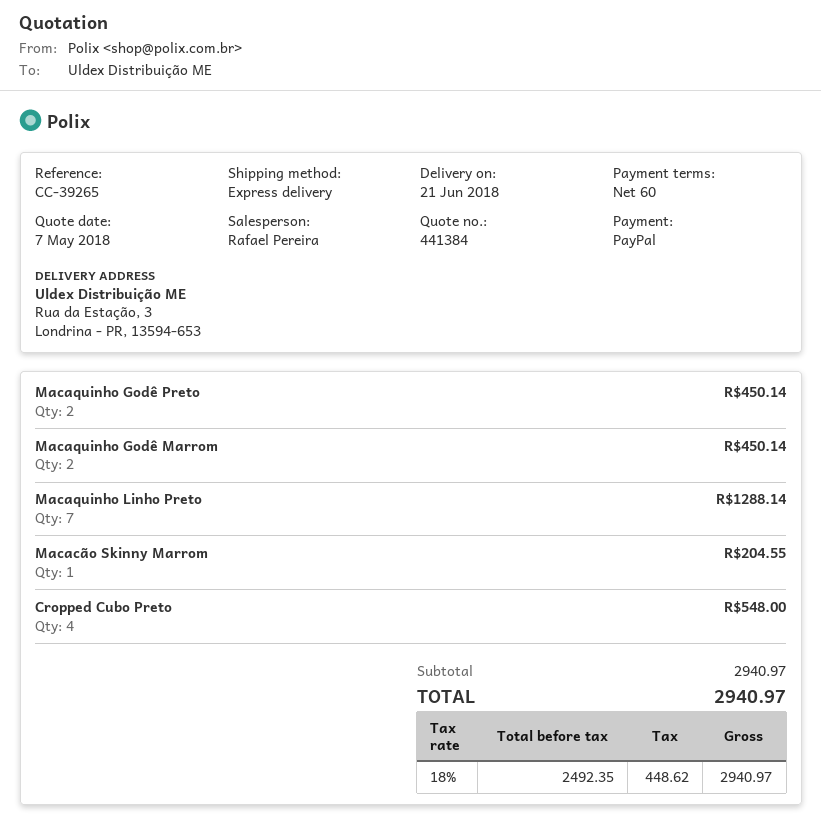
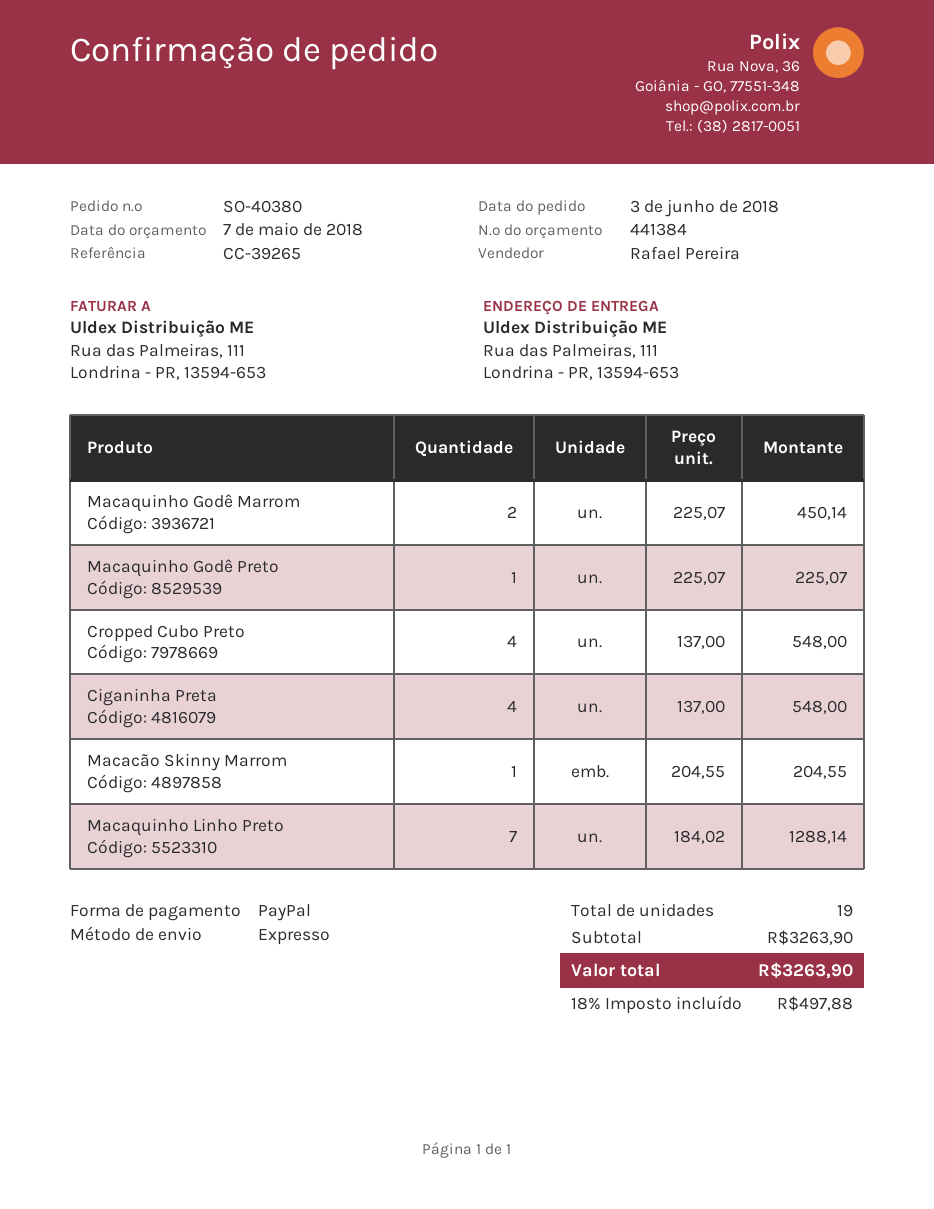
ship to: Rua da Estação, 3, Londrina - PR, 13594-653 -> Rua das Palmeiras, 111, Londrina - PR, 13594-653
Macaquinho Godê Preto: 2 for 450.14 -> 1 for 225.07
Ciganinha Preta: none -> 4 for 548.00
subtotal: 2940.97 -> 3263.90
tax: 18% = 448.62 -> 18% = 497.88
total: 2940.97 -> 3263.90

